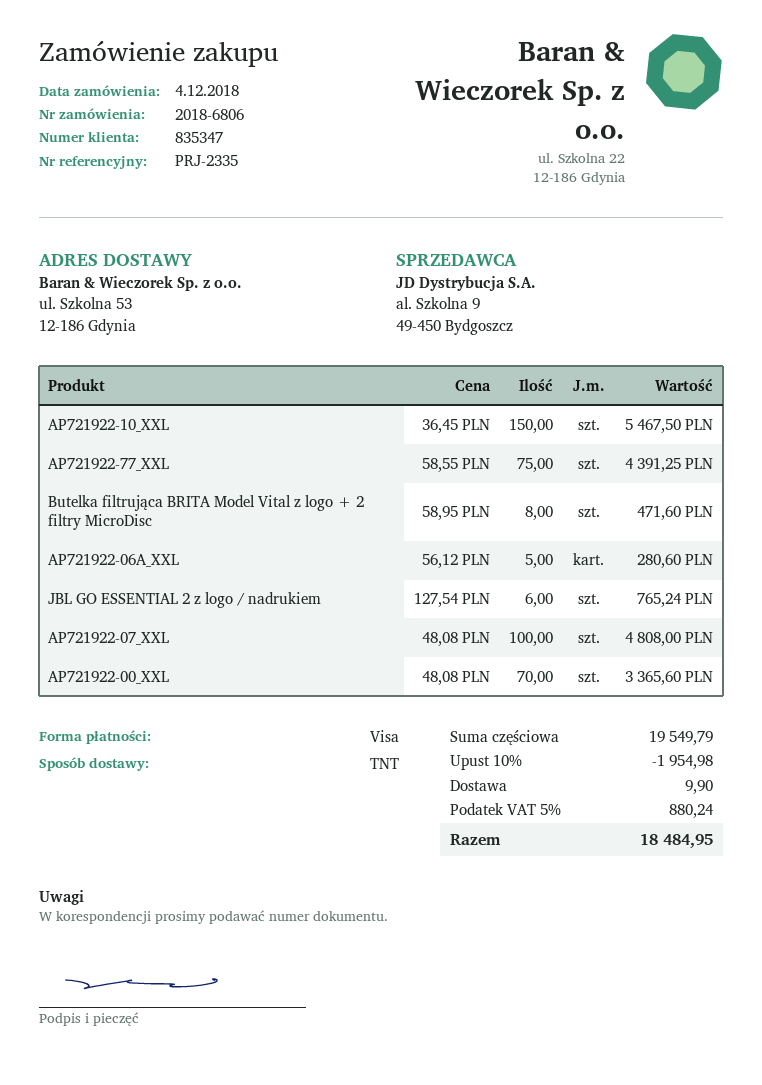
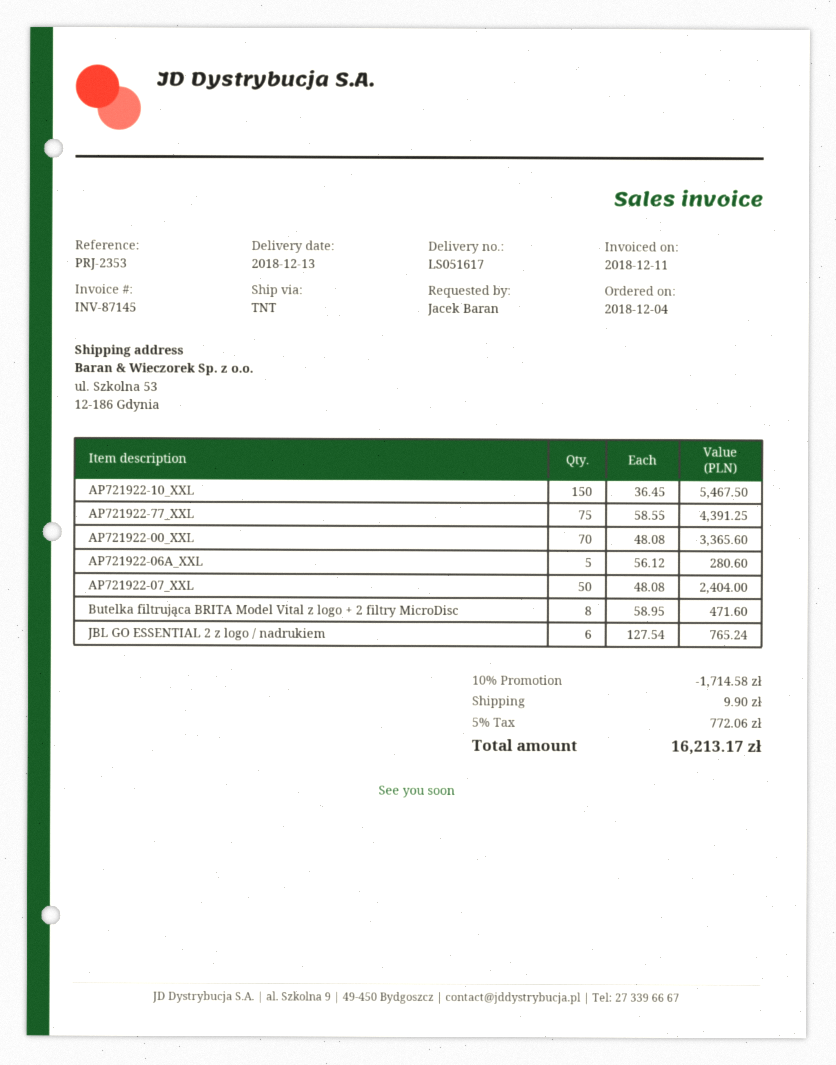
reference: PRJ-2335 -> PRJ-2353
AP721922-07_XXL: 100 x 48.08 = 4808.00 -> 50 x 48.08 = 2404.00
discount: 10% = 1954.98 -> 10% = 1714.58
tax: 5% = 880.24 -> 5% = 772.06
total: 18484.95 -> 16213.17

